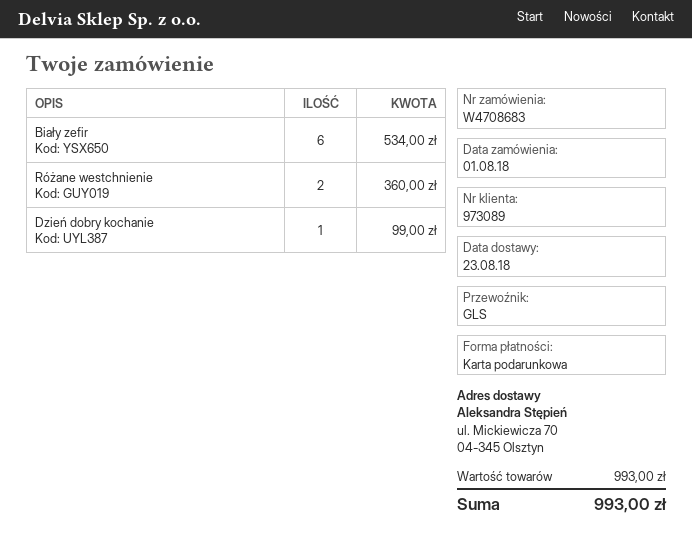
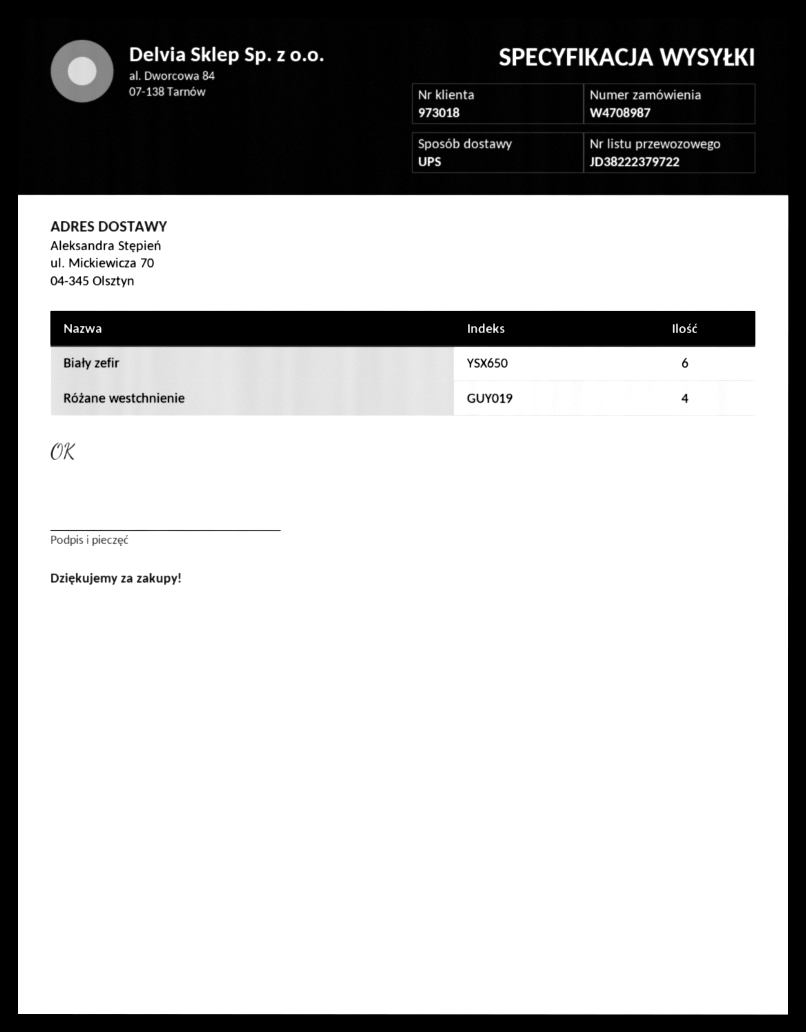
order number: W4708683 -> W4708987
customer number: 973089 -> 973018
shipping method: GLS -> UPS
Różane westchnienie: 2 -> 4
Dzień dobry kochanie: 1 -> none

